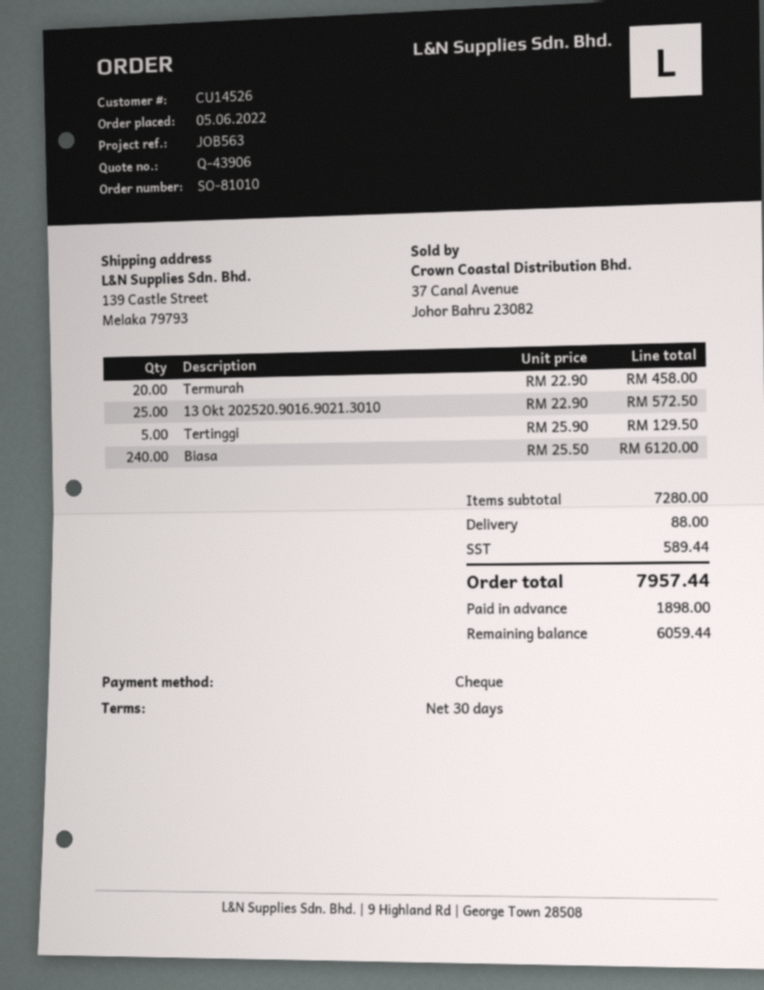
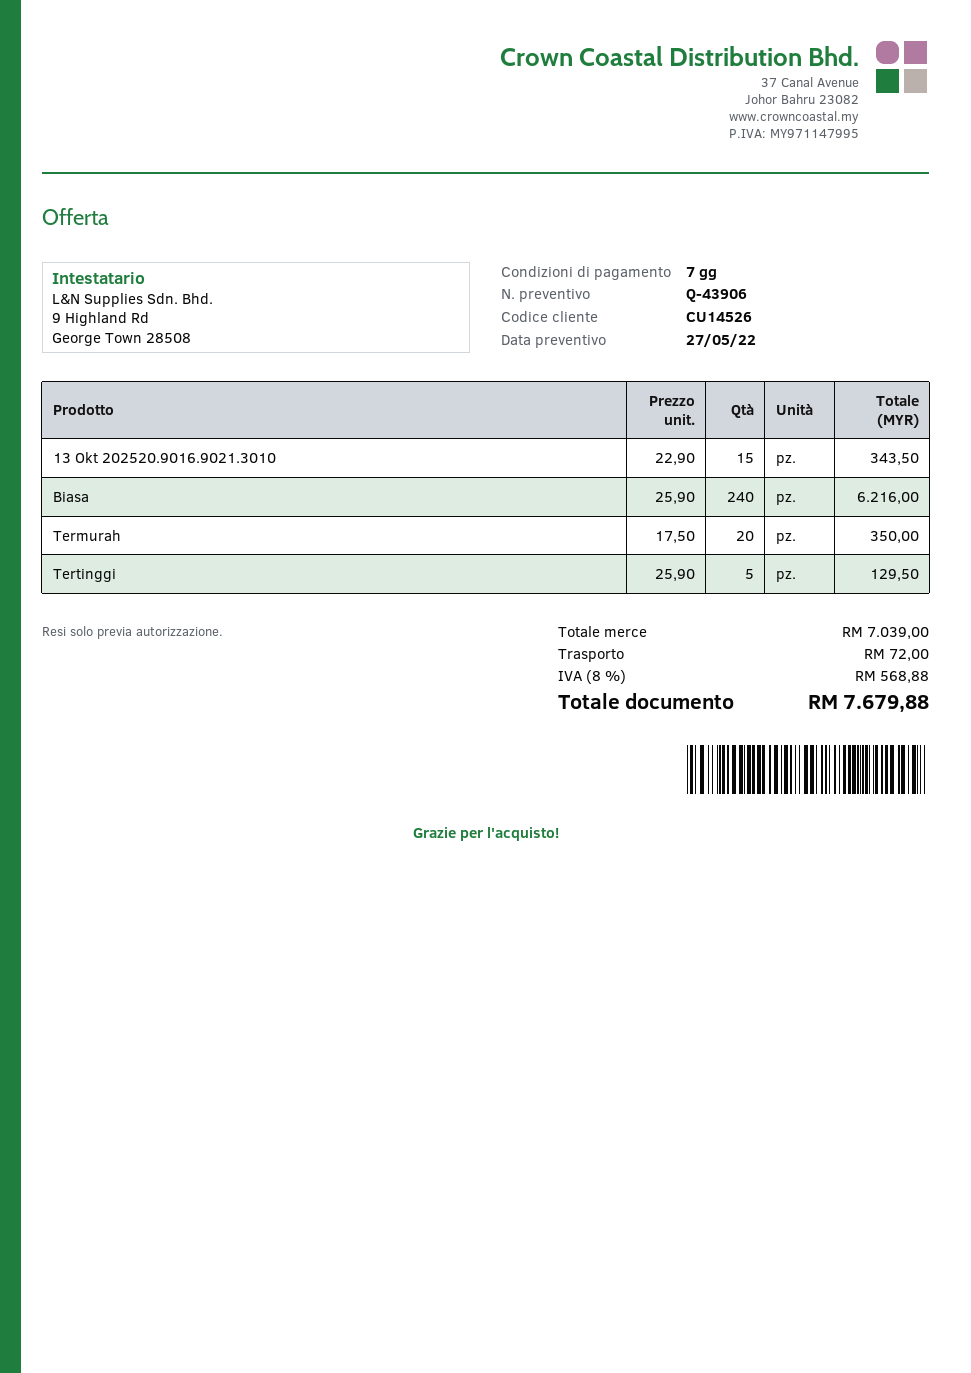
payment terms: 30 days -> 7 days
Termurah: 20 x 22.90 = 458.00 -> 20 x 17.50 = 350.00
13 Okt 202520.9016.9021.3010: 25 x 22.90 = 572.50 -> 15 x 22.90 = 343.50
Biasa: 240 x 25.50 = 6120.00 -> 240 x 25.90 = 6216.00
subtotal: 7280.00 -> 7039.00
shipping: 88.00 -> 72.00
tax: 589.44 -> 568.88
total: 7957.44 -> 7679.88

